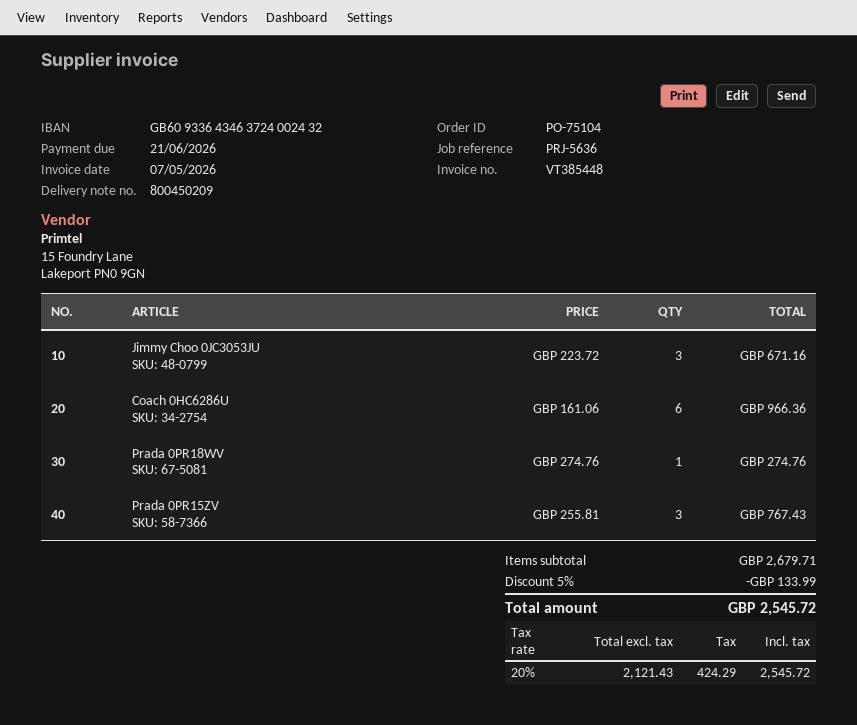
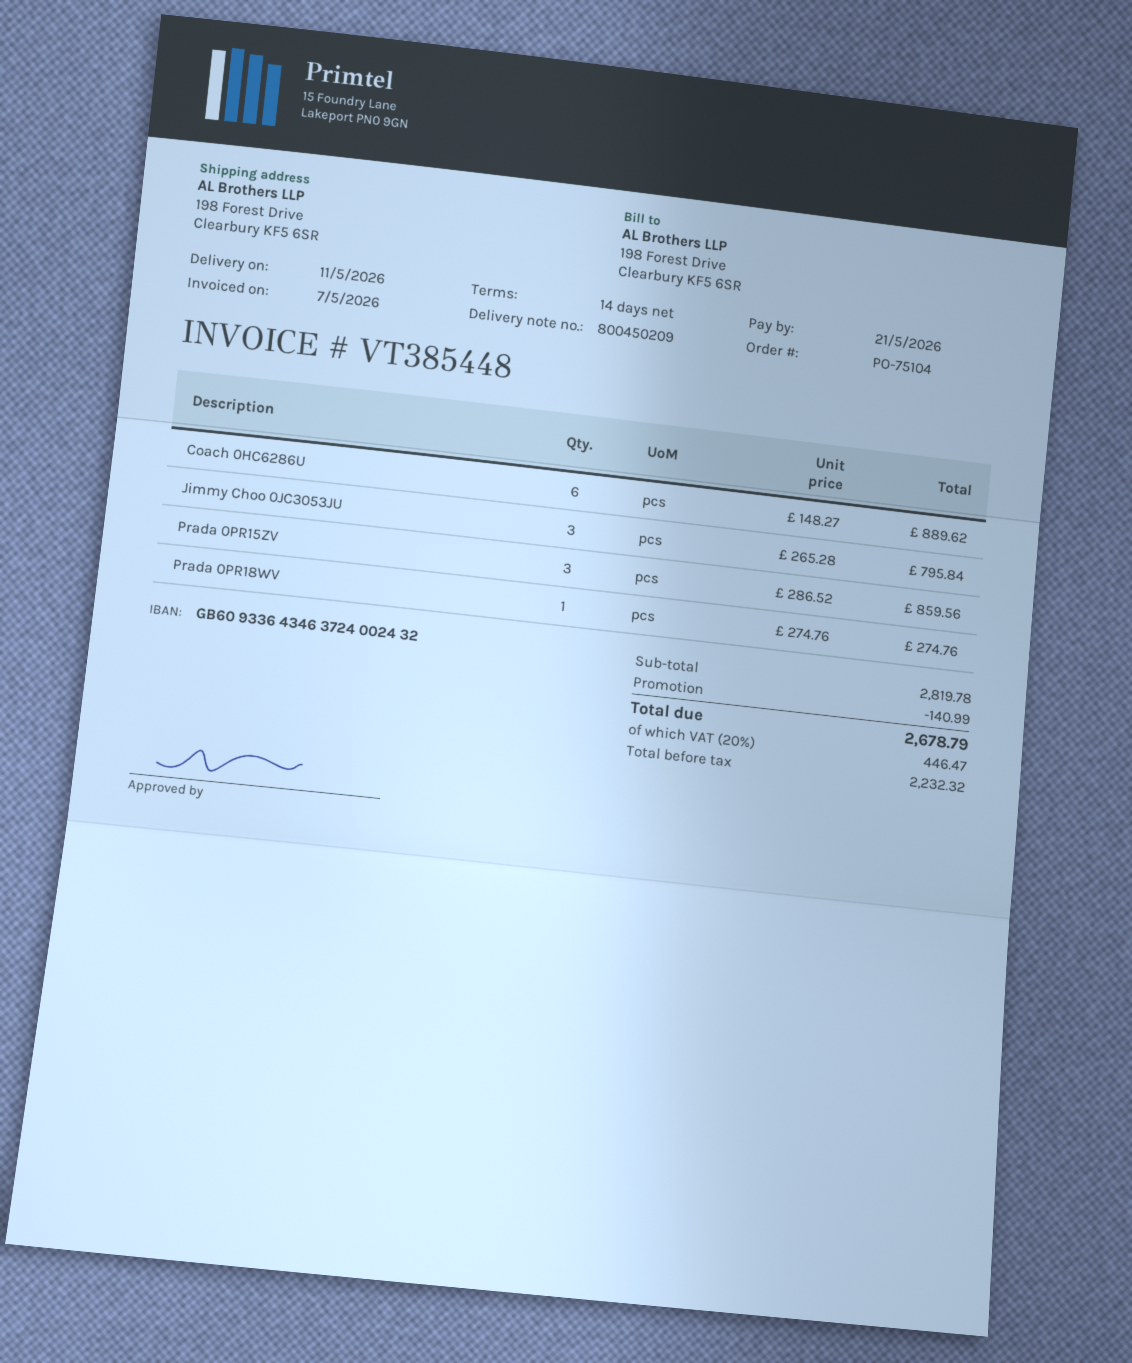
due date: 2026-06-21 -> 2026-05-21
Jimmy Choo 0JC3053JU: 3 x 223.72 = 671.16 -> 3 x 265.28 = 795.84
Coach 0HC6286U: 6 x 161.06 = 966.36 -> 6 x 148.27 = 889.62
Prada 0PR15ZV: 3 x 255.81 = 767.43 -> 3 x 286.52 = 859.56
subtotal: 2679.71 -> 2819.78
discount: 133.99 -> 140.99
net: 2121.43 -> 2232.32
tax: 20% = 424.29 -> 20% = 446.47
total: 2545.72 -> 2678.79

